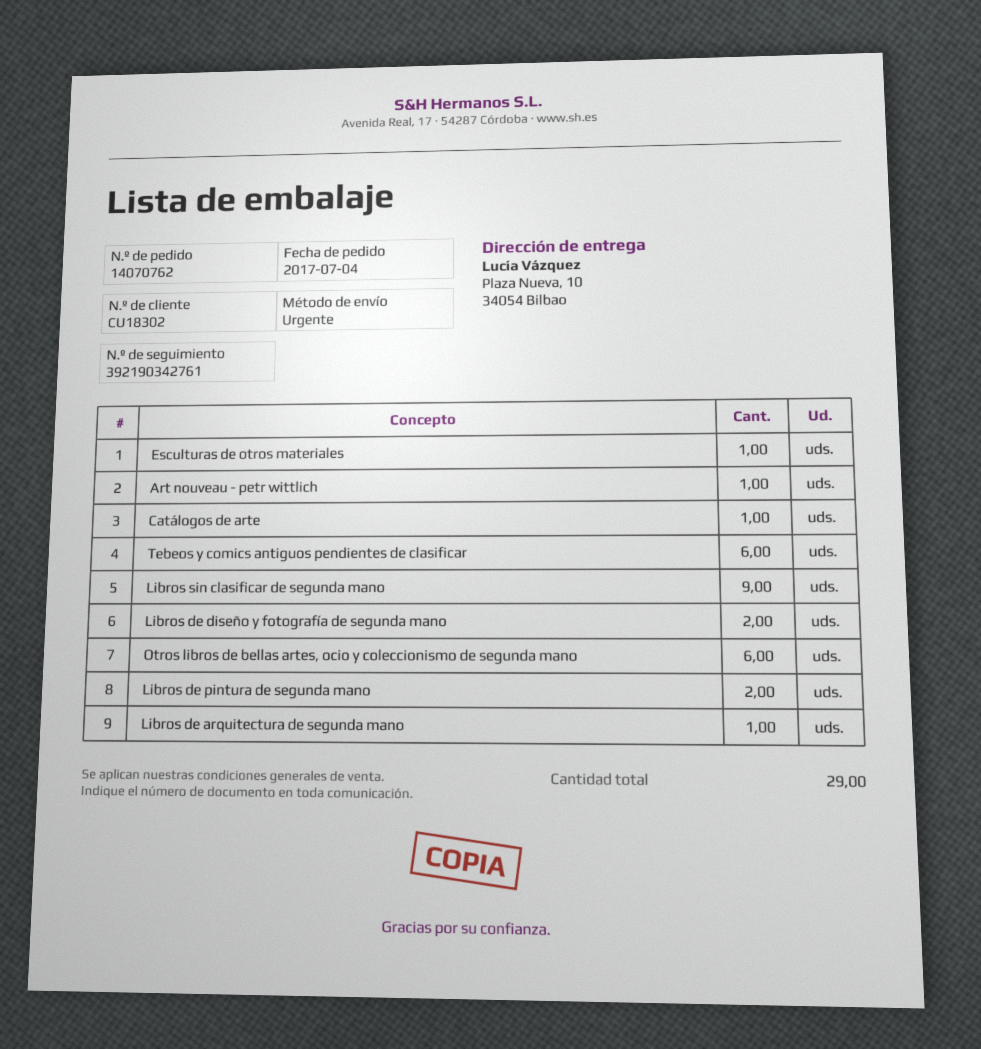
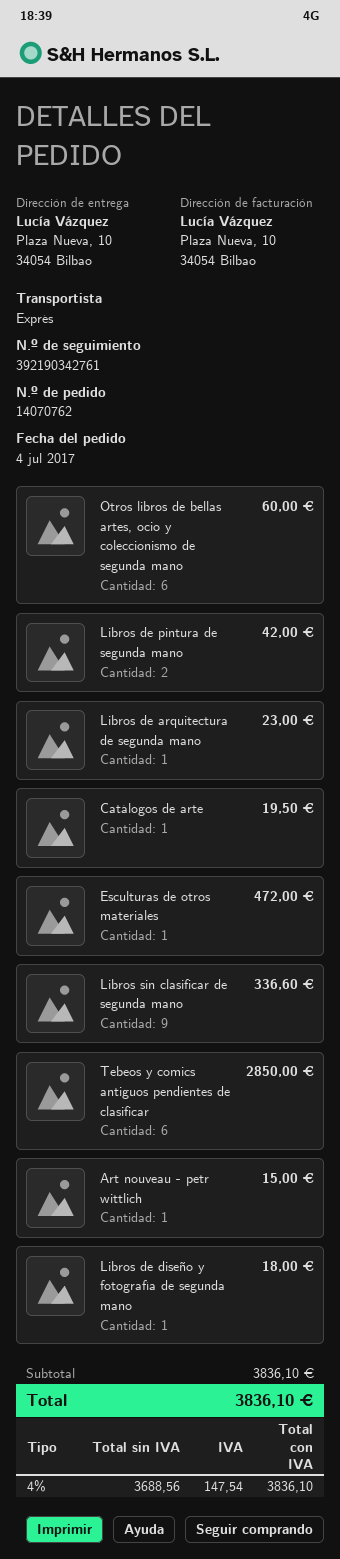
Libros de diseño y fotografía de segunda mano: 2 -> 1

